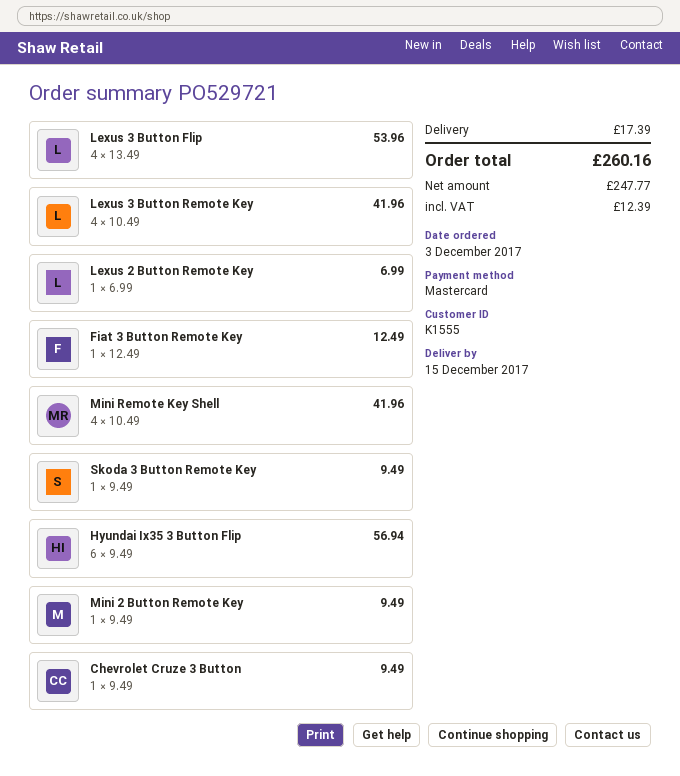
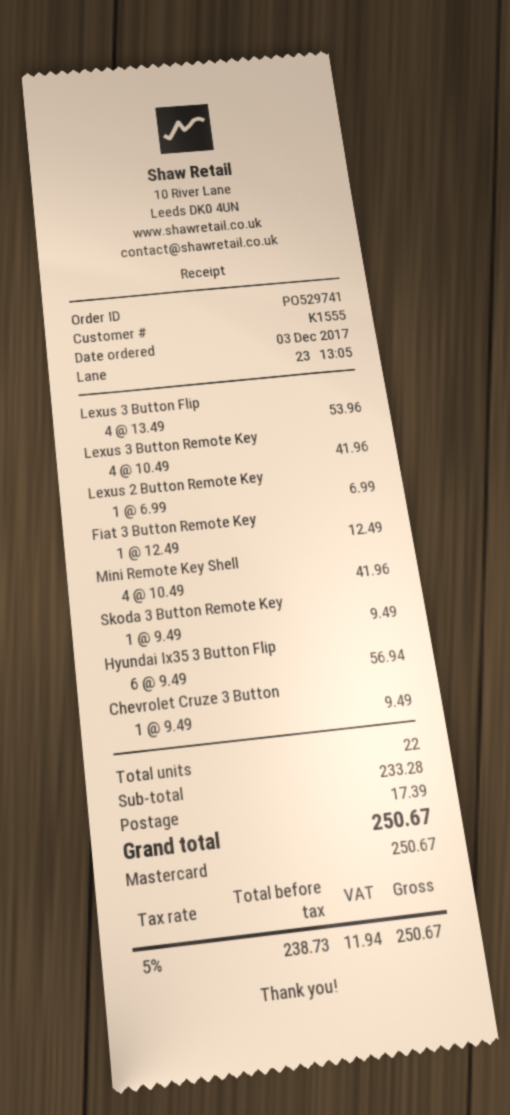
order number: PO529721 -> PO529741
Mini 2 Button Remote Key: 1 x 9.49 = 9.49 -> none
net: 247.77 -> 238.73
tax: 12.39 -> 11.94
total: 260.16 -> 250.67

